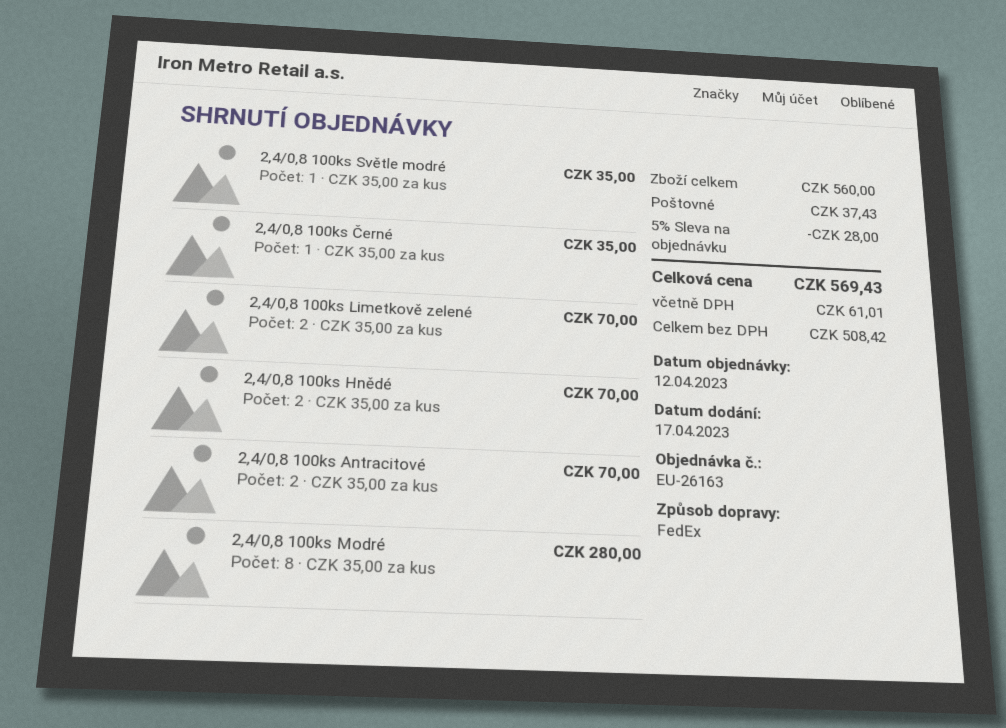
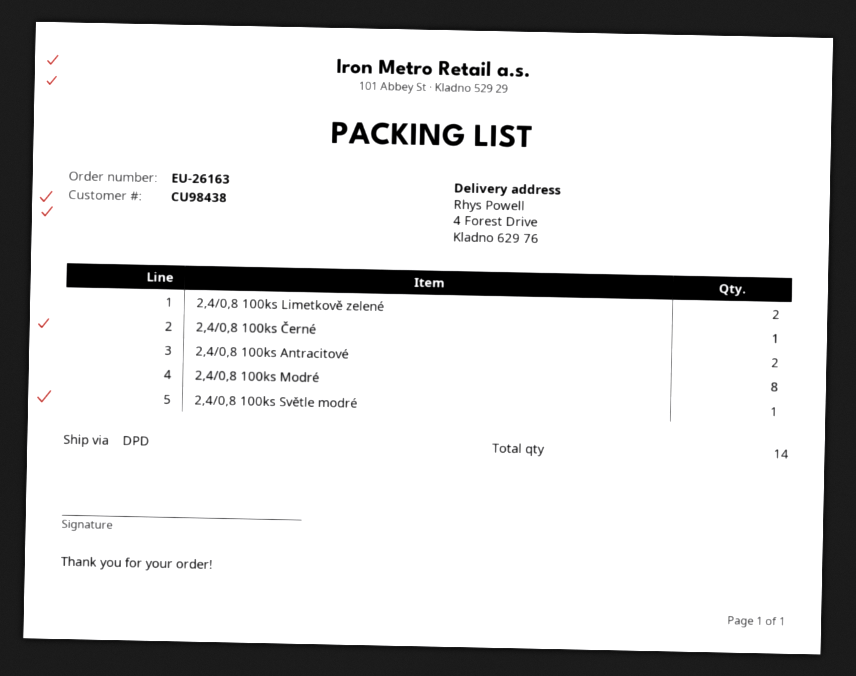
shipping method: FedEx -> DPD
2,4/0,8 100ks Hnědé: 2 -> none

